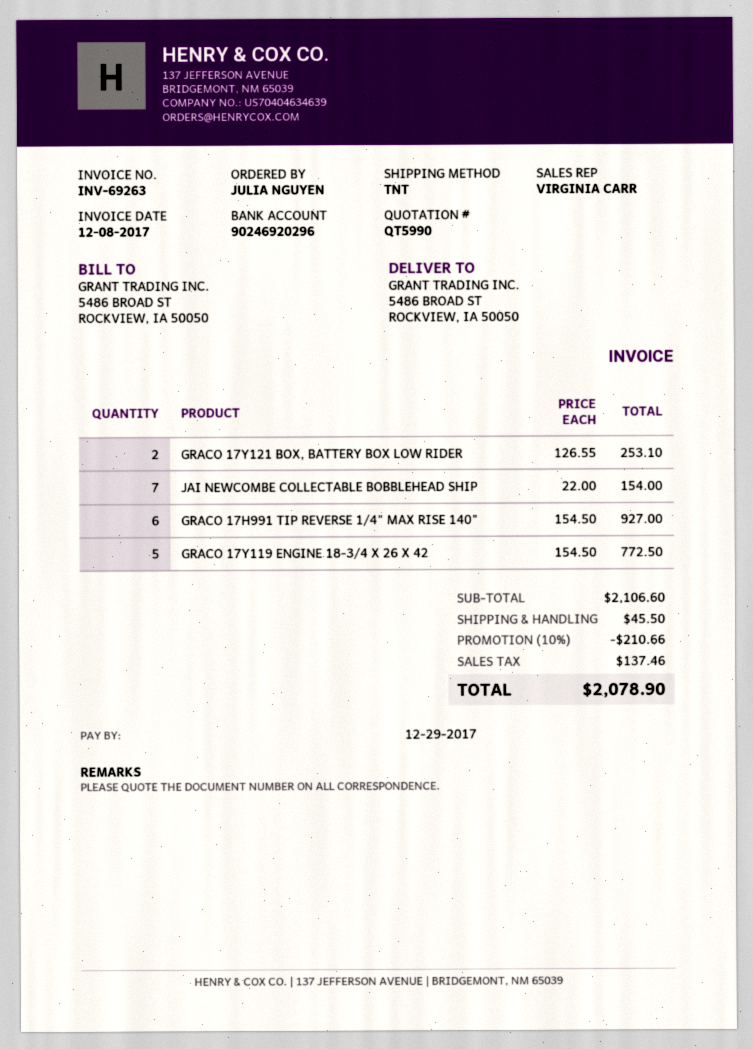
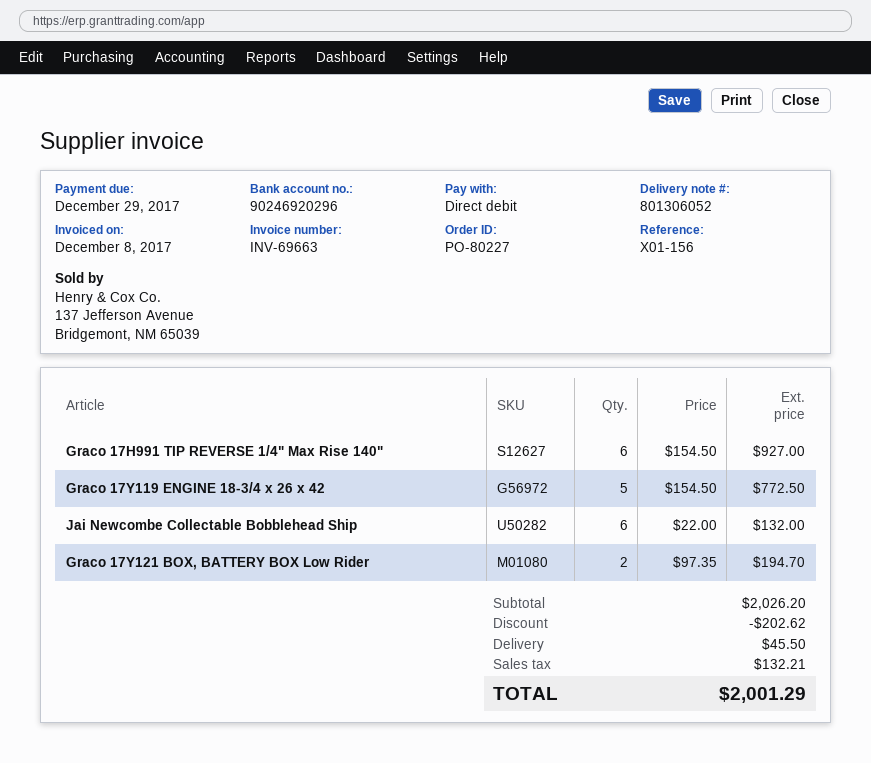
invoice number: INV-69263 -> INV-69663
GRACO 17Y121 BOX, BATTERY BOX LOW RIDER: 2 x 126.55 = 253.10 -> 2 x 97.35 = 194.70
JAI NEWCOMBE COLLECTABLE BOBBLEHEAD SHIP: 7 x 22.00 = 154.00 -> 6 x 22.00 = 132.00
subtotal: 2106.60 -> 2026.20
discount: 210.66 -> 202.62
tax: 137.46 -> 132.21
total: 2078.90 -> 2001.29

